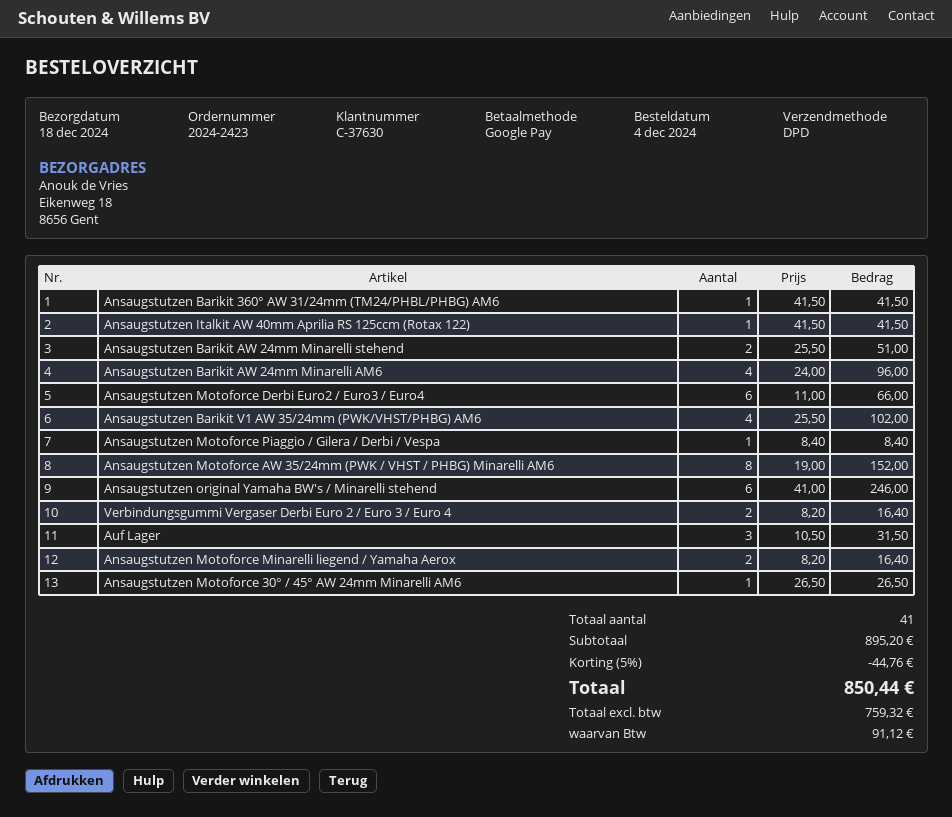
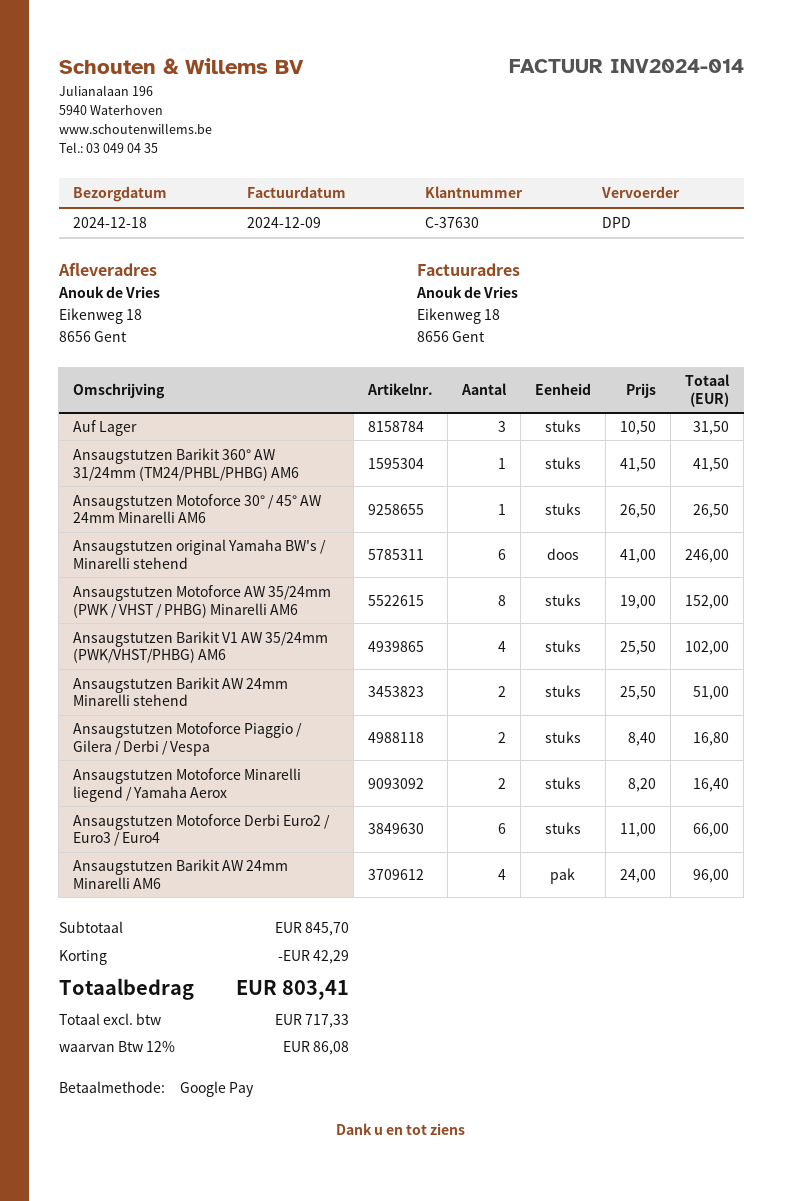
Ansaugstutzen Italkit AW 40mm Aprilia RS 125ccm (Rotax 122): 1 x 41.50 = 41.50 -> none
Ansaugstutzen Motoforce Piaggio / Gilera / Derbi / Vespa: 1 x 8.40 = 8.40 -> 2 x 8.40 = 16.80
Verbindungsgummi Vergaser Derbi Euro 2 / Euro 3 / Euro 4: 2 x 8.20 = 16.40 -> none
subtotal: 895.20 -> 845.70
discount: 44.76 -> 42.29
net: 759.32 -> 717.33
tax: 91.12 -> 86.08
total: 850.44 -> 803.41

